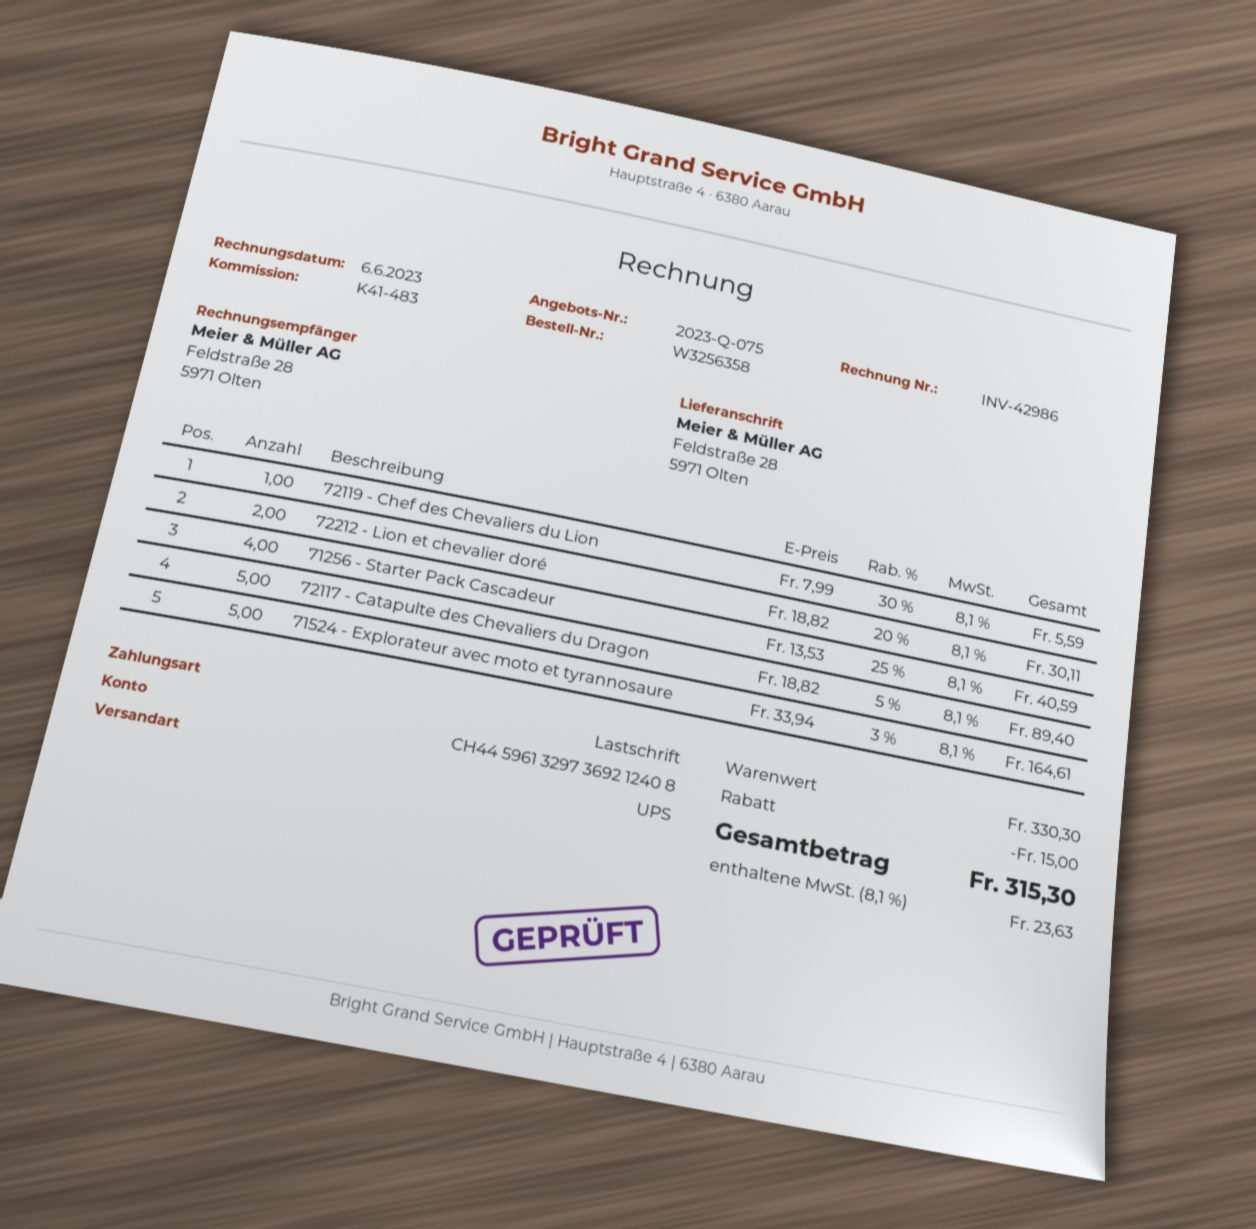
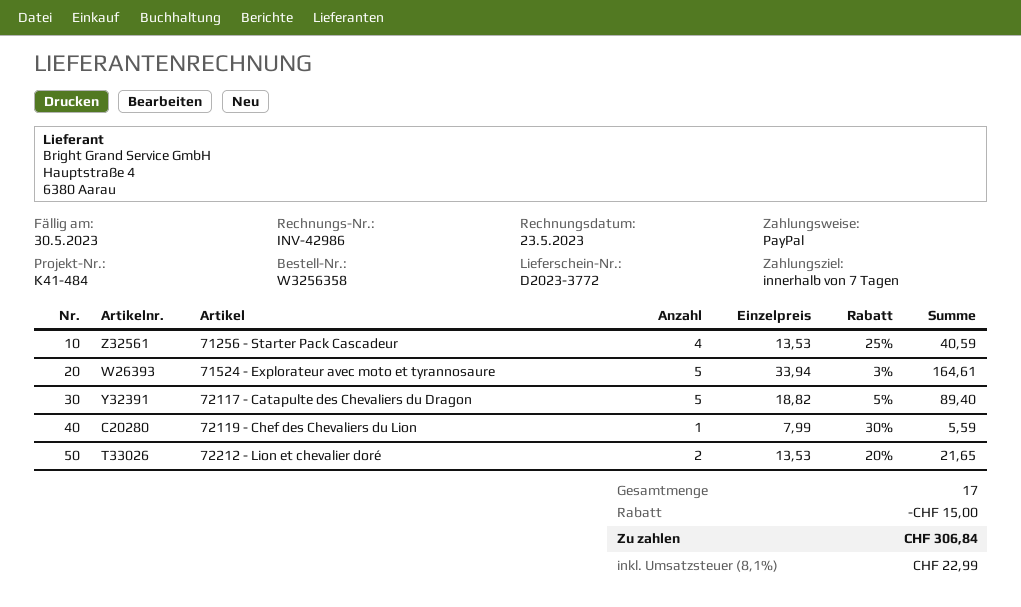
invoice date: 2023-06-06 -> 2023-05-23
reference: K41-483 -> K41-484
payment method: direct debit -> PayPal
72212 - Lion et chevalier doré: 2 x 18.82 - 20% = 30.11 -> 2 x 13.53 - 20% = 21.65
tax: 8.1% = 23.63 -> 8.1% = 22.99
total: 315.30 -> 306.84

